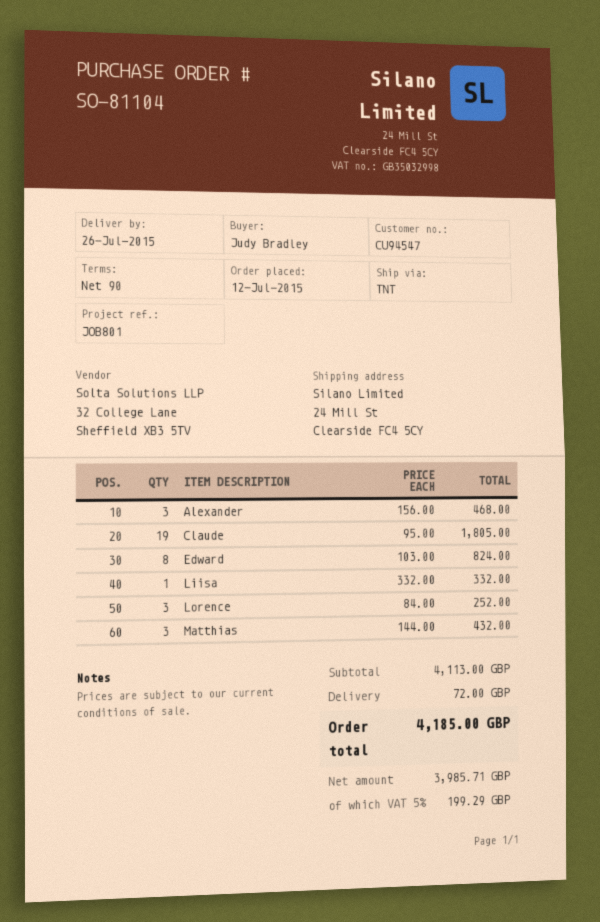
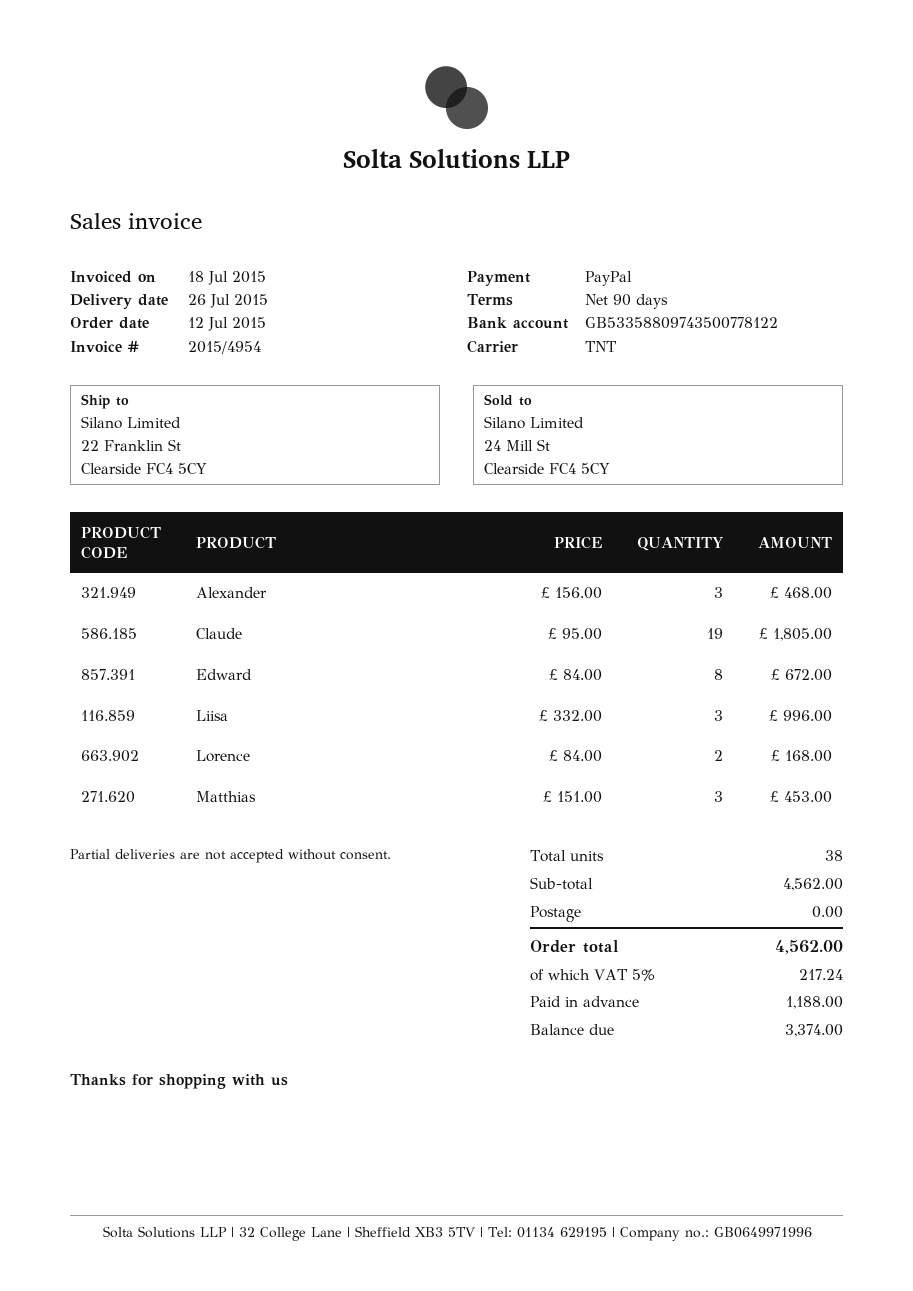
ship to: 24 Mill St, Clearside FC4 5CY -> 22 Franklin St, Clearside FC4 5CY
Edward: 8 x 103.00 = 824.00 -> 8 x 84.00 = 672.00
Liisa: 1 x 332.00 = 332.00 -> 3 x 332.00 = 996.00
Lorence: 3 x 84.00 = 252.00 -> 2 x 84.00 = 168.00
Matthias: 3 x 144.00 = 432.00 -> 3 x 151.00 = 453.00
subtotal: 4113.00 -> 4562.00
shipping: 72.00 -> 0.00
tax: 5% = 199.29 -> 5% = 217.24
total: 4185.00 -> 4562.00

